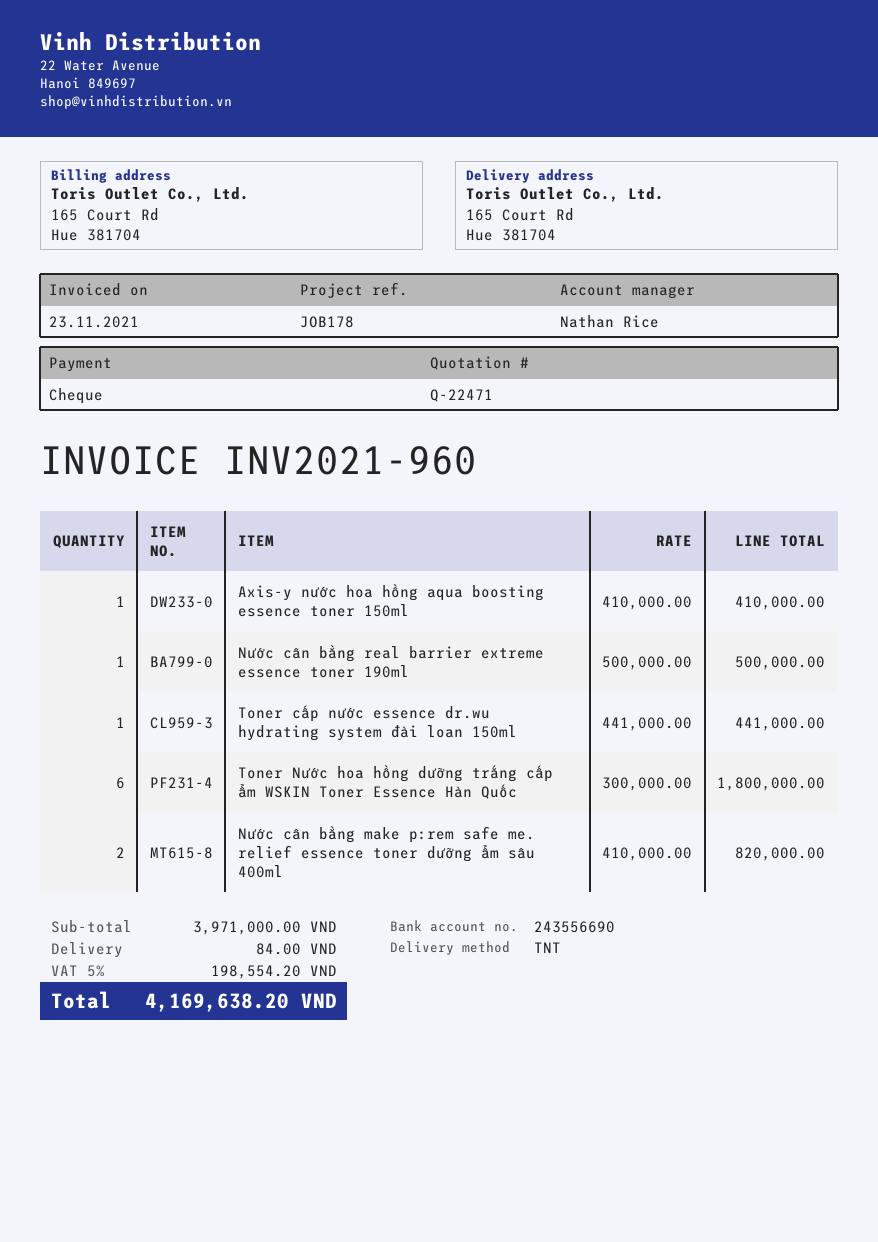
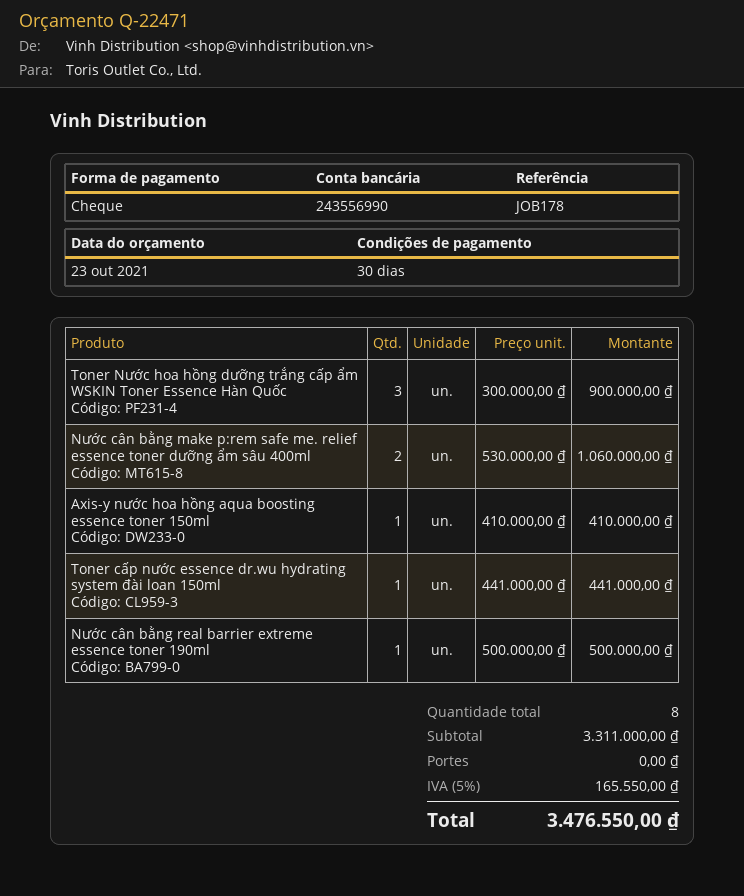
bank account: 243556690 -> 243556990
Toner Nước hoa hồng dưỡng trắng cấp ẩm WSKIN Toner Essence Hàn Quốc: 6 x 300000.00 = 1800000.00 -> 3 x 300000.00 = 900000.00
Nước cân bằng make p:rem safe me. relief essence toner dưỡng ẩm sâu 400ml: 2 x 410000.00 = 820000.00 -> 2 x 530000.00 = 1060000.00
subtotal: 3971000.00 -> 3311000.00
shipping: 84.00 -> 0.00
tax: 5% = 198554.20 -> 5% = 165550.00
total: 4169638.20 -> 3476550.00

